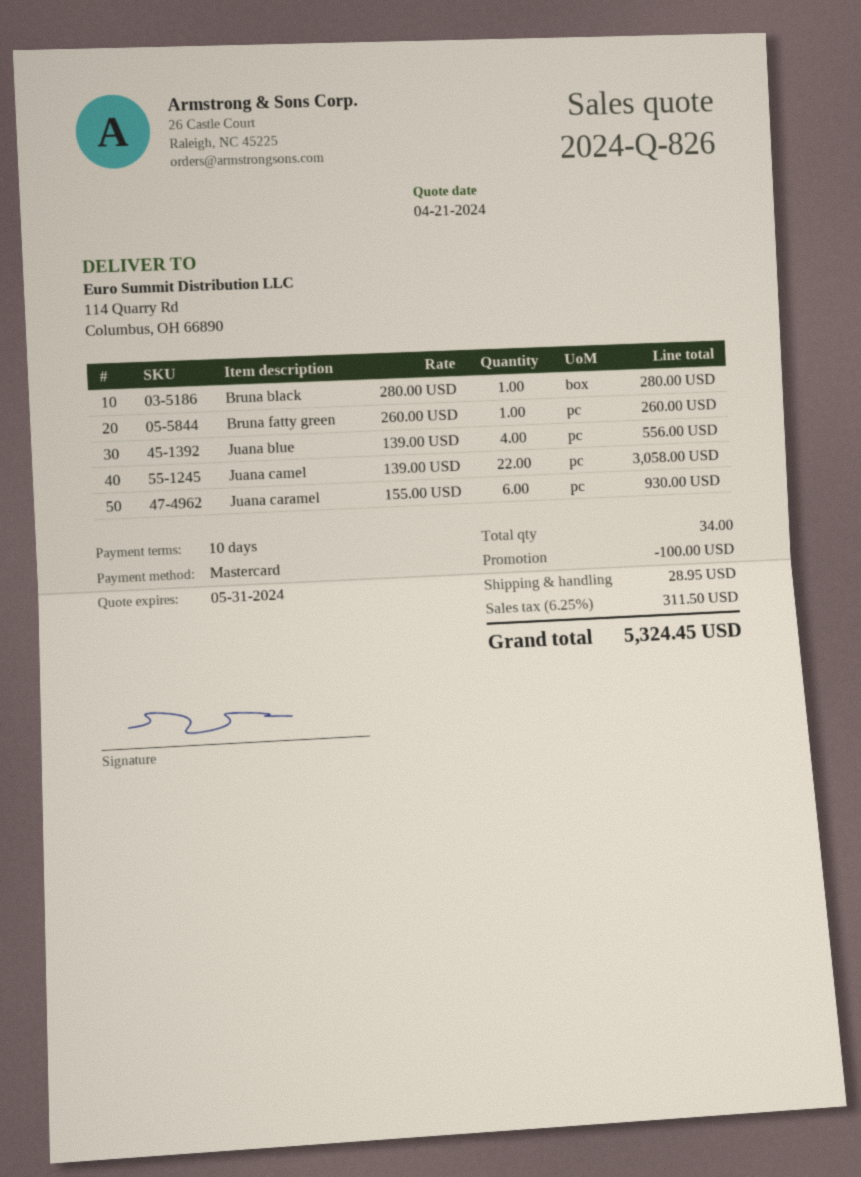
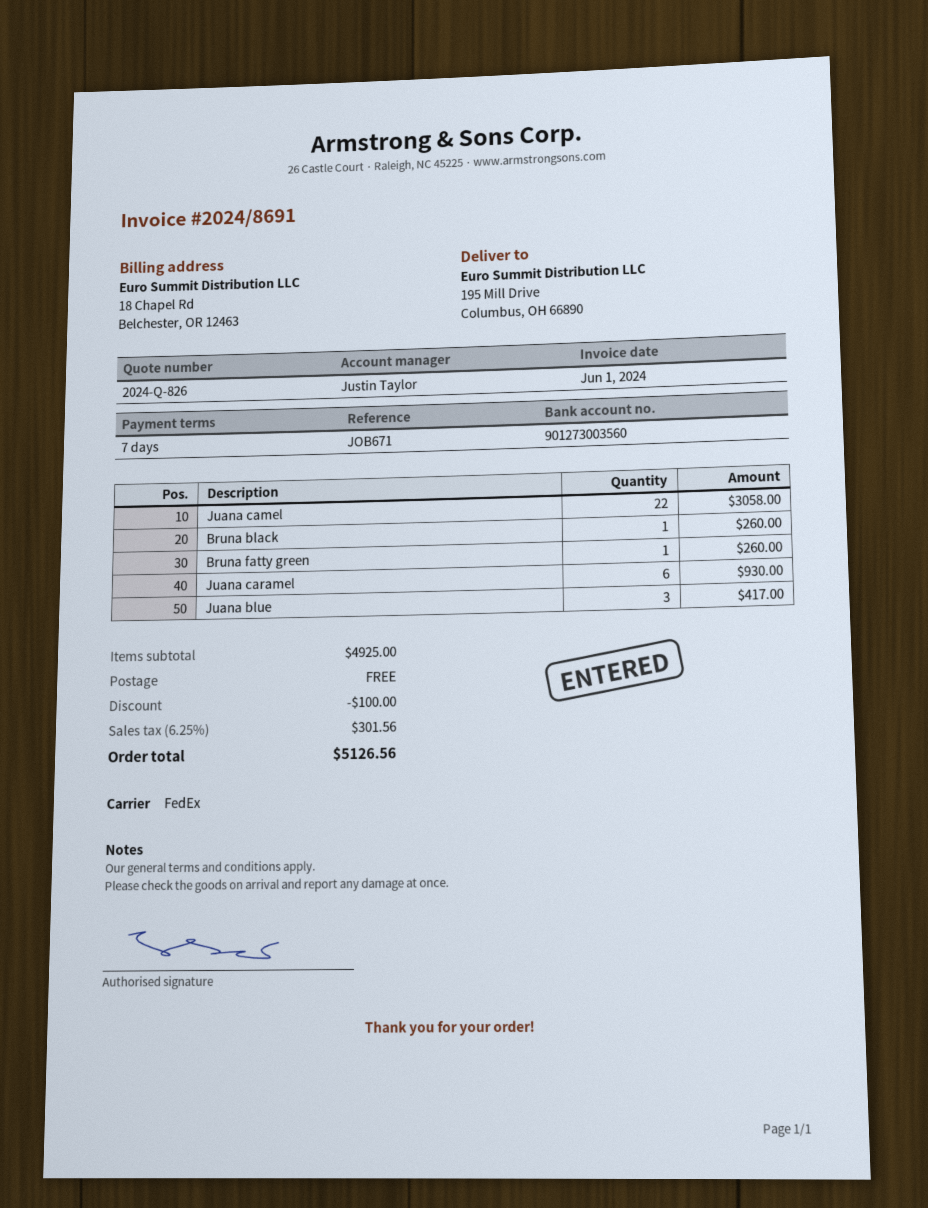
payment terms: 10 days -> 7 days
ship to: 114 Quarry Rd, Columbus, OH 66890 -> 195 Mill Drive, Columbus, OH 66890
Bruna black: 1 for 280.00 -> 1 for 260.00
Juana blue: 4 for 556.00 -> 3 for 417.00
shipping: 28.95 -> 0.00
tax: 6.25% = 311.50 -> 6.25% = 301.56
total: 5324.45 -> 5126.56

